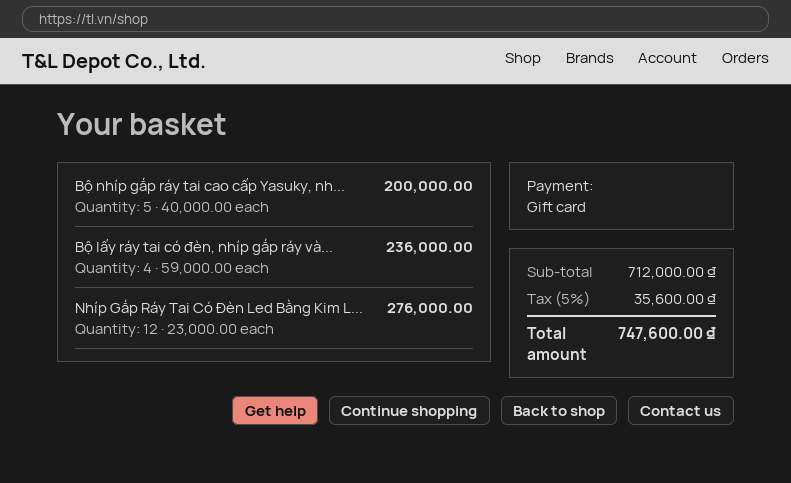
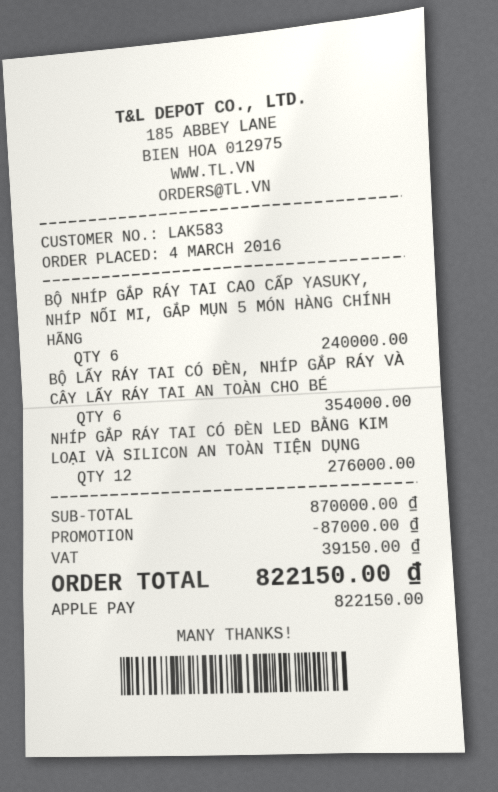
payment method: gift card -> Apple Pay
Bộ nhíp gắp ráy tai cao cấp Yasuky, nh...: 5 for 200000.00 -> 6 for 240000.00
Bộ lấy ráy tai có đèn, nhíp gắp ráy và...: 4 for 236000.00 -> 6 for 354000.00
subtotal: 712000.00 -> 870000.00
discount: none -> 87000.00
tax: 35600.00 -> 39150.00
total: 747600.00 -> 822150.00

